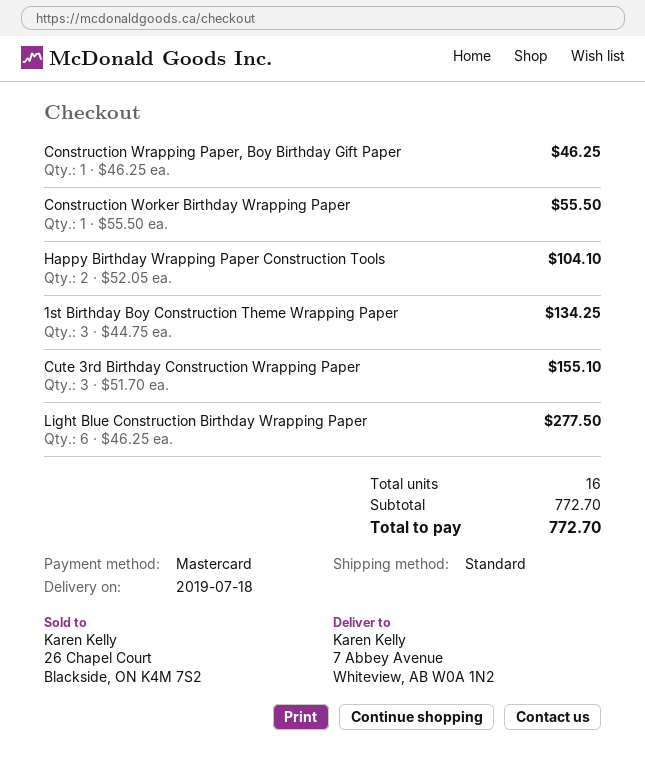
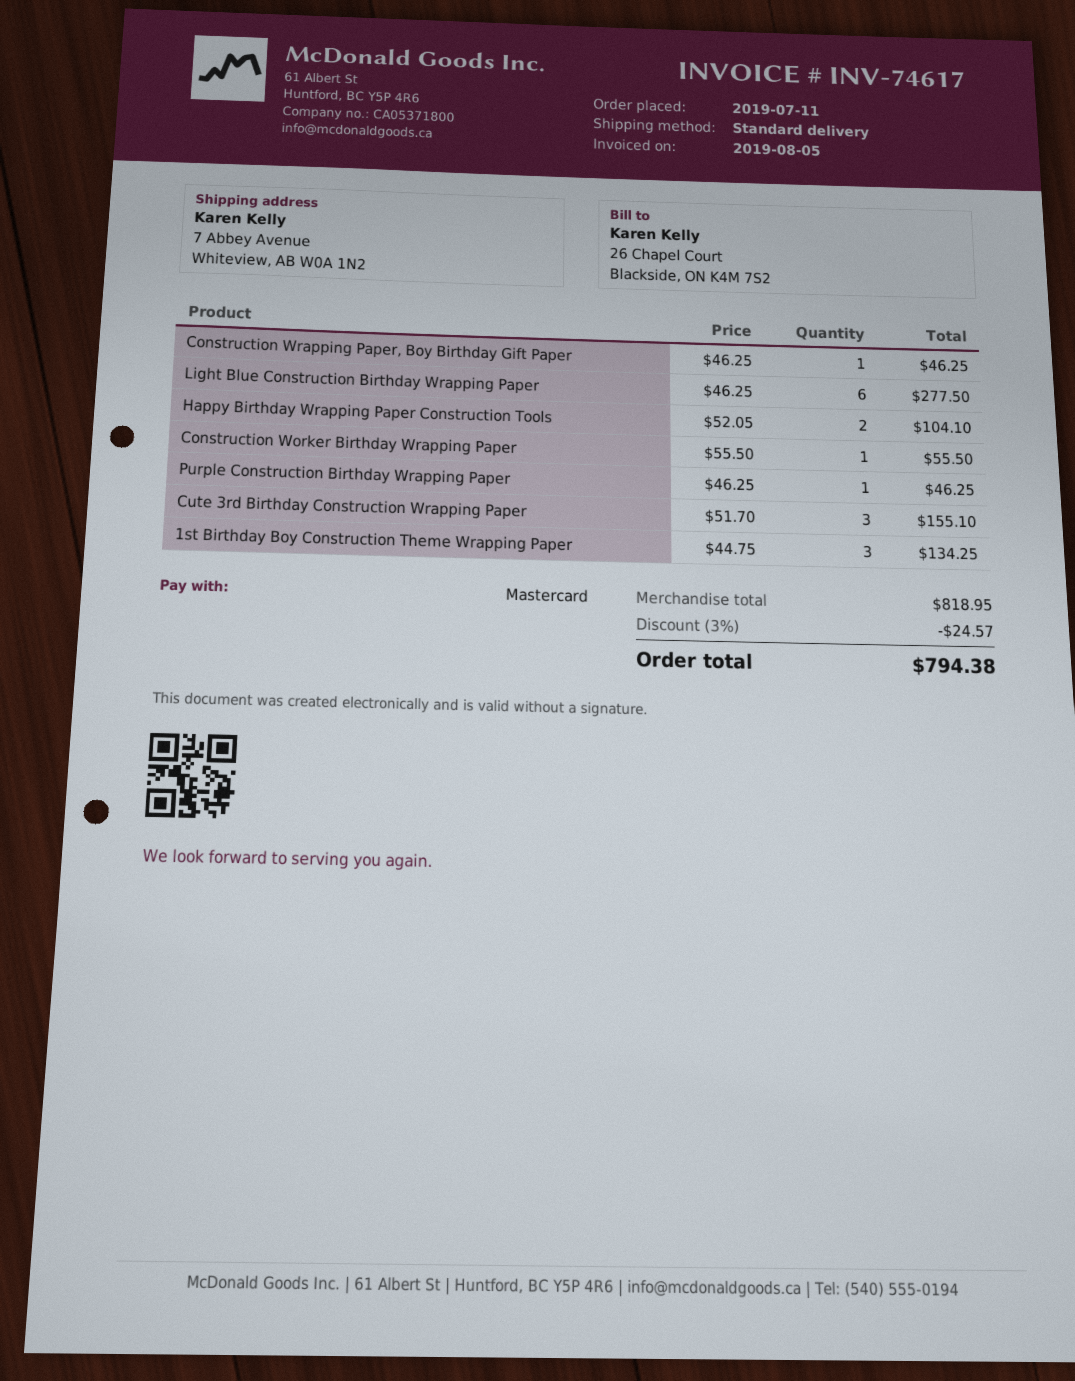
Purple Construction Birthday Wrapping Paper: none -> 1 x 46.25 = 46.25
subtotal: 772.70 -> 818.95
discount: none -> 3% = 24.57
total: 772.70 -> 794.38

